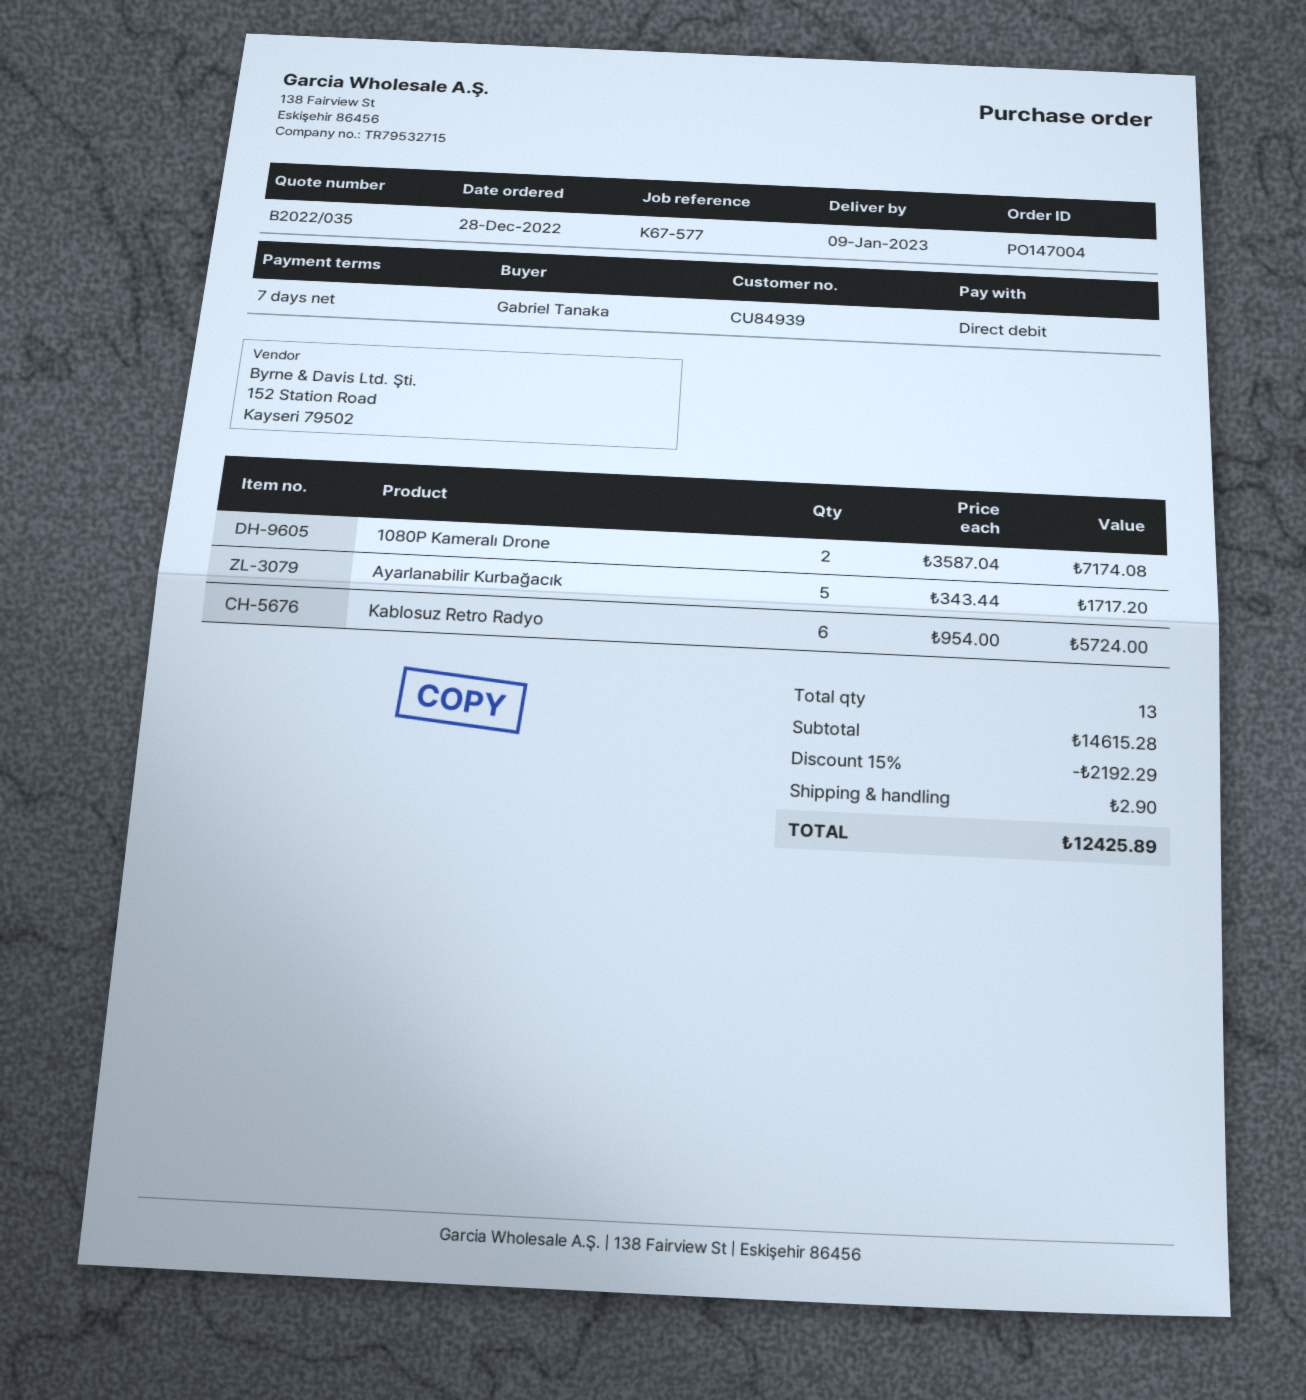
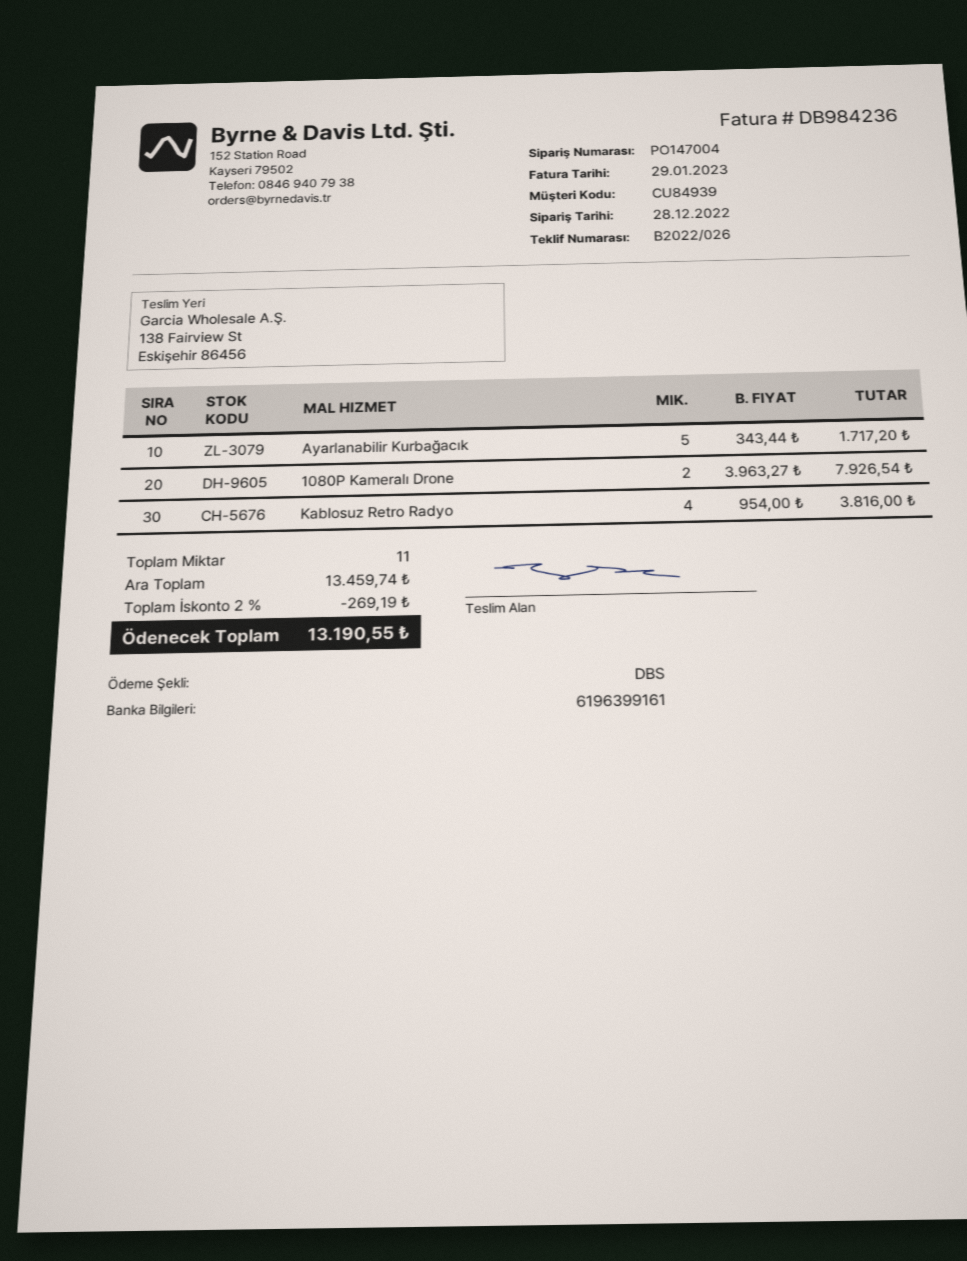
quote number: B2022/035 -> B2022/026
1080P Kameralı Drone: 2 x 3587.04 = 7174.08 -> 2 x 3963.27 = 7926.54
Kablosuz Retro Radyo: 6 x 954.00 = 5724.00 -> 4 x 954.00 = 3816.00
total quantity: 13 -> 11
subtotal: 14615.28 -> 13459.74
discount: 15% = 2192.29 -> 2% = 269.19
shipping: 2.90 -> none
total: 12425.89 -> 13190.55

